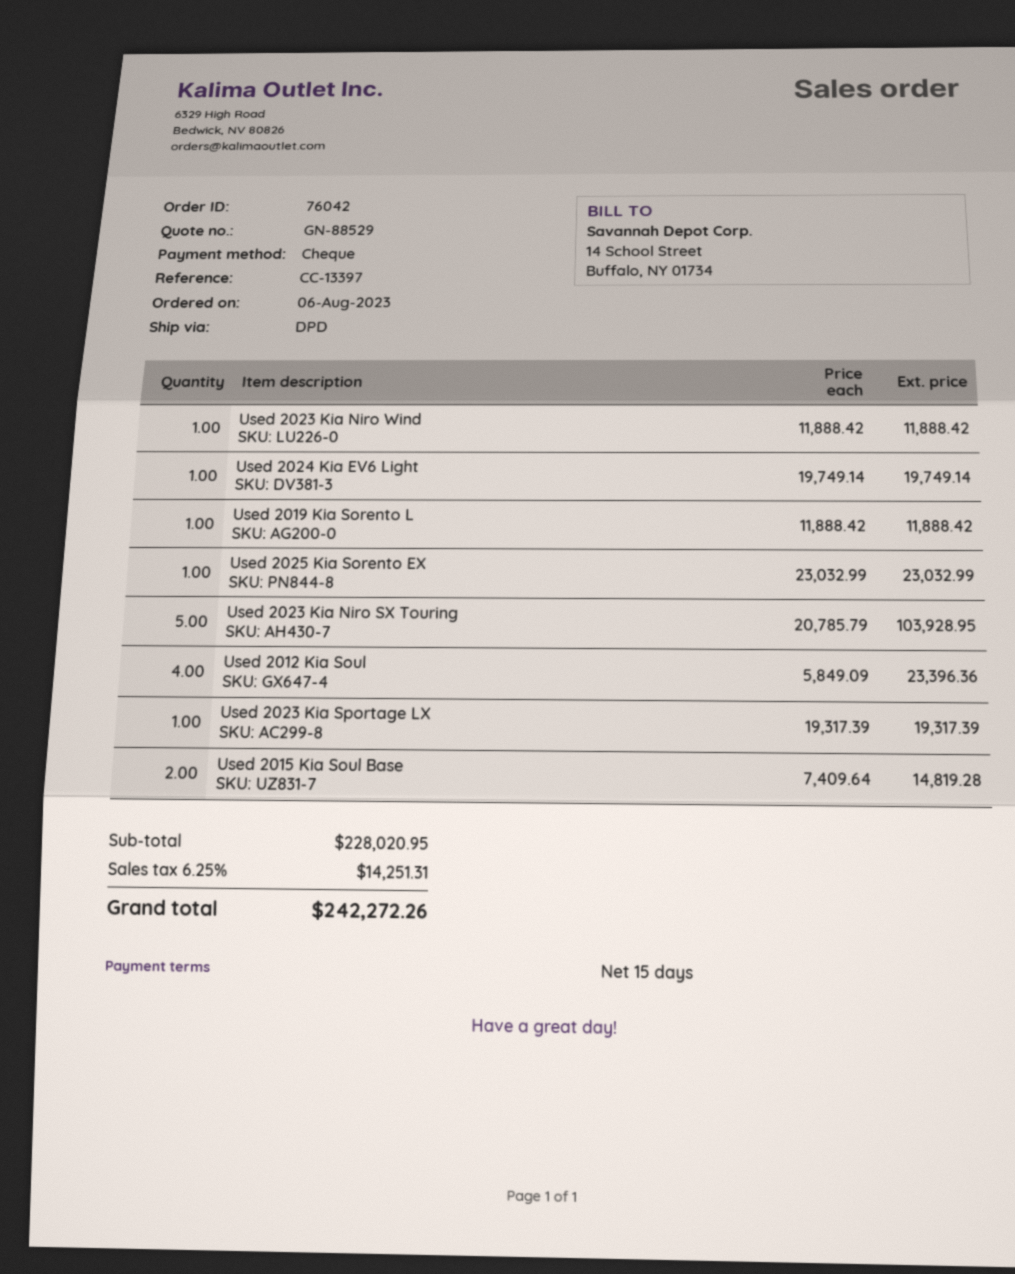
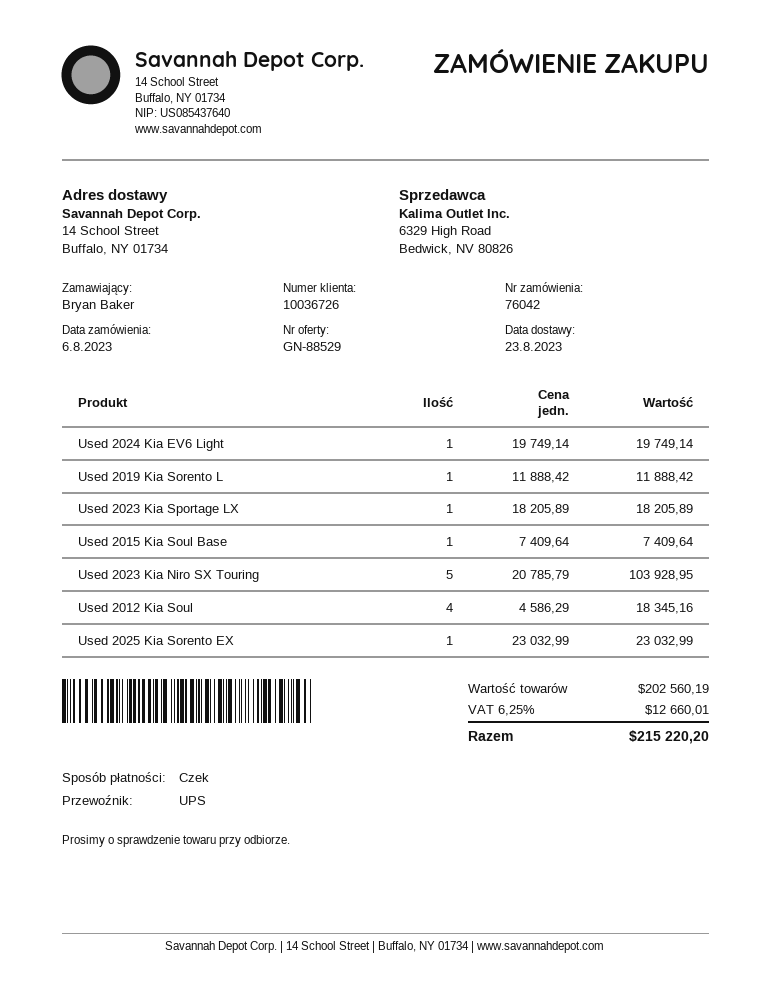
shipping method: DPD -> UPS
Used 2023 Kia Niro Wind: 1 x 11888.42 = 11888.42 -> none
Used 2012 Kia Soul: 4 x 5849.09 = 23396.36 -> 4 x 4586.29 = 18345.16
Used 2023 Kia Sportage LX: 1 x 19317.39 = 19317.39 -> 1 x 18205.89 = 18205.89
Used 2015 Kia Soul Base: 2 x 7409.64 = 14819.28 -> 1 x 7409.64 = 7409.64
subtotal: 228020.95 -> 202560.19
tax: 6.25% = 14251.31 -> 6.25% = 12660.01
total: 242272.26 -> 215220.20

